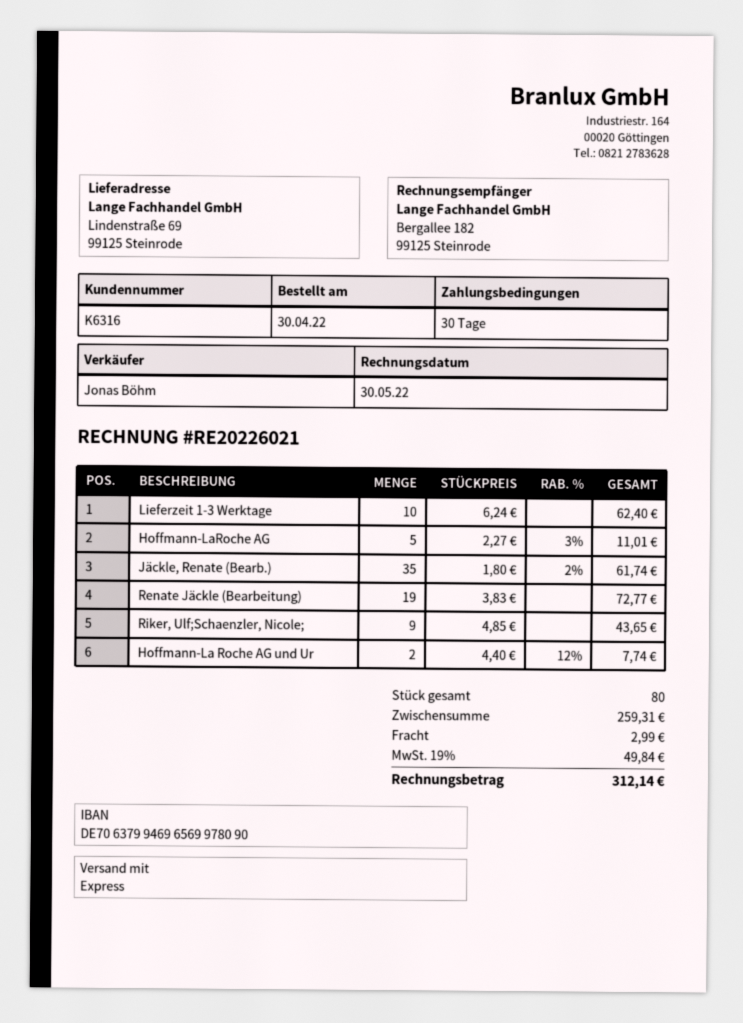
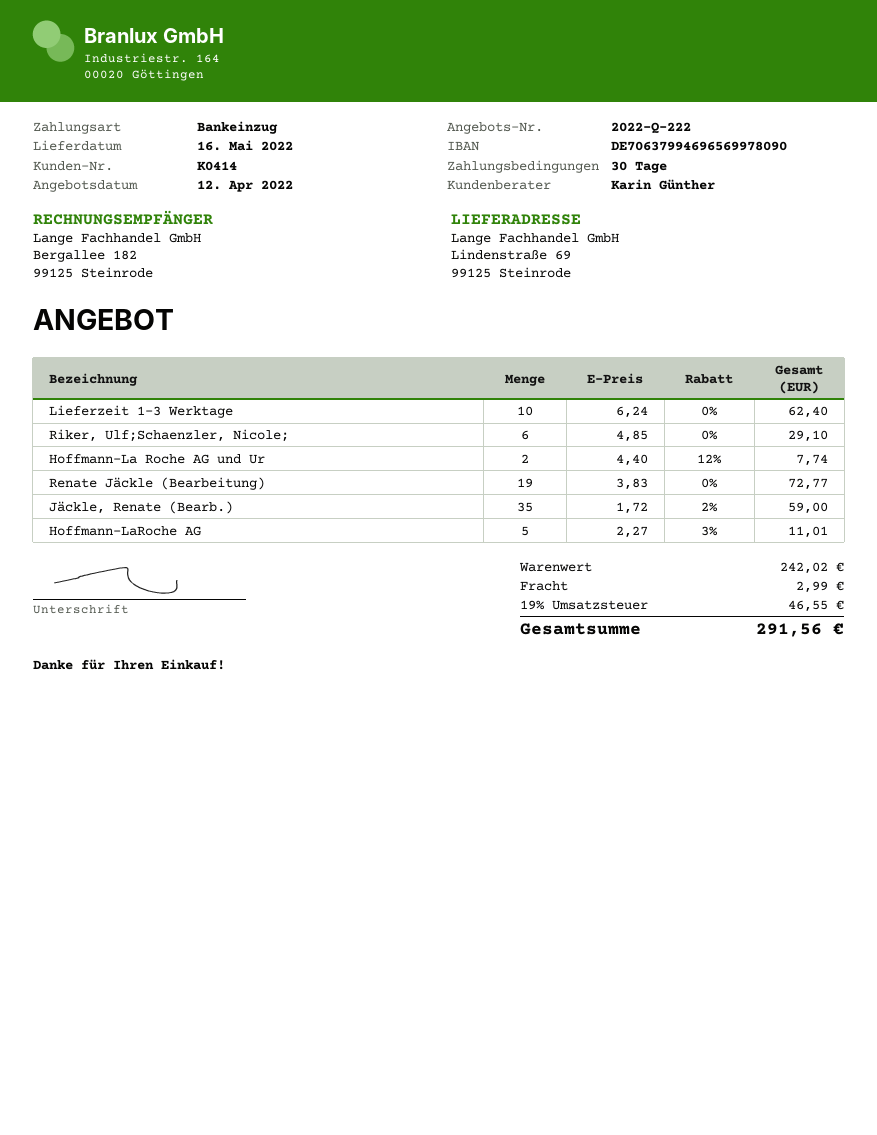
customer number: K6316 -> K0414
sales rep: Jonas Böhm -> Karin Günther
Jäckle, Renate (Bearb.): 35 x 1.80 - 2% = 61.74 -> 35 x 1.72 - 2% = 59.00
Riker, Ulf;Schaenzler, Nicole;: 9 x 4.85 = 43.65 -> 6 x 4.85 = 29.10
subtotal: 259.31 -> 242.02
tax: 19% = 49.84 -> 19% = 46.55
total: 312.14 -> 291.56

